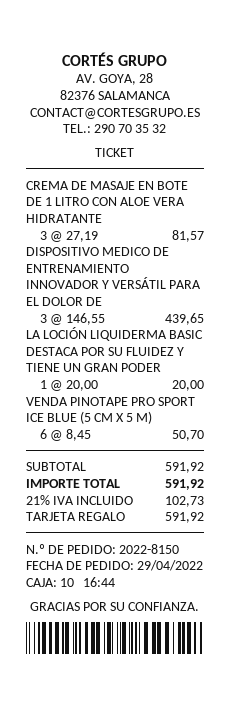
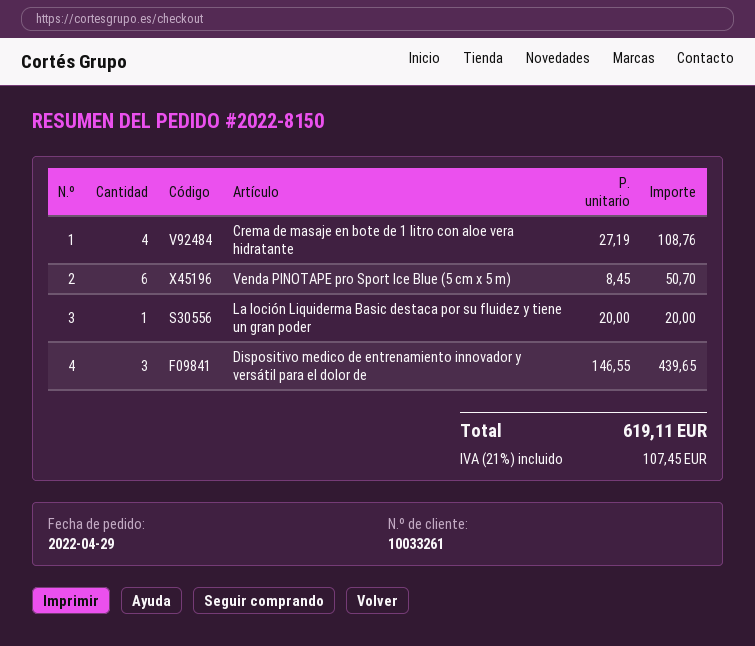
CREMA DE MASAJE EN BOTE DE 1 LITRO CON ALOE VERA HIDRATANTE: 3 x 27.19 = 81.57 -> 4 x 27.19 = 108.76
tax: 21% = 102.73 -> 21% = 107.45
total: 591.92 -> 619.11

